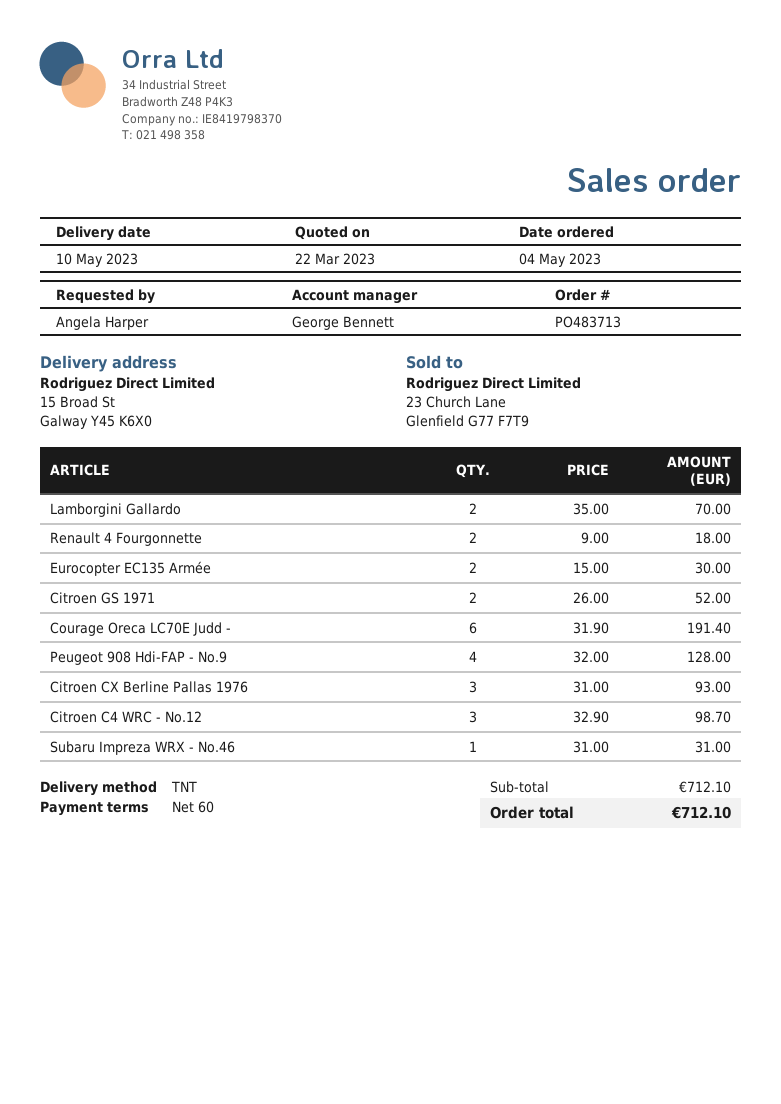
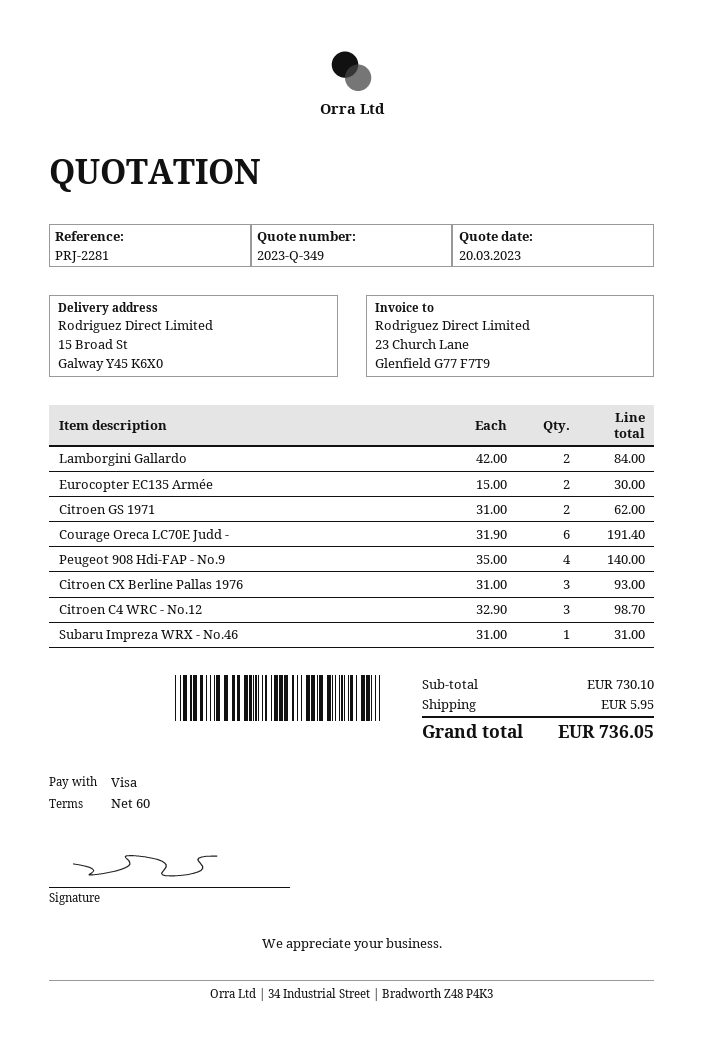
quote date: 2023-03-22 -> 2023-03-20
Lamborgini Gallardo: 2 x 35.00 = 70.00 -> 2 x 42.00 = 84.00
Renault 4 Fourgonnette: 2 x 9.00 = 18.00 -> none
Citroen GS 1971: 2 x 26.00 = 52.00 -> 2 x 31.00 = 62.00
Peugeot 908 Hdi-FAP - No.9: 4 x 32.00 = 128.00 -> 4 x 35.00 = 140.00
subtotal: 712.10 -> 730.10
shipping: none -> 5.95
total: 712.10 -> 736.05

